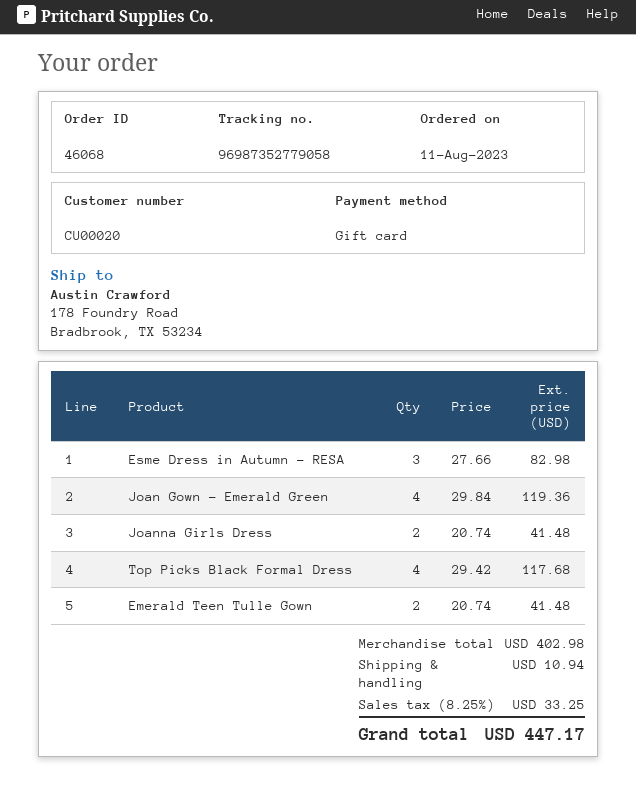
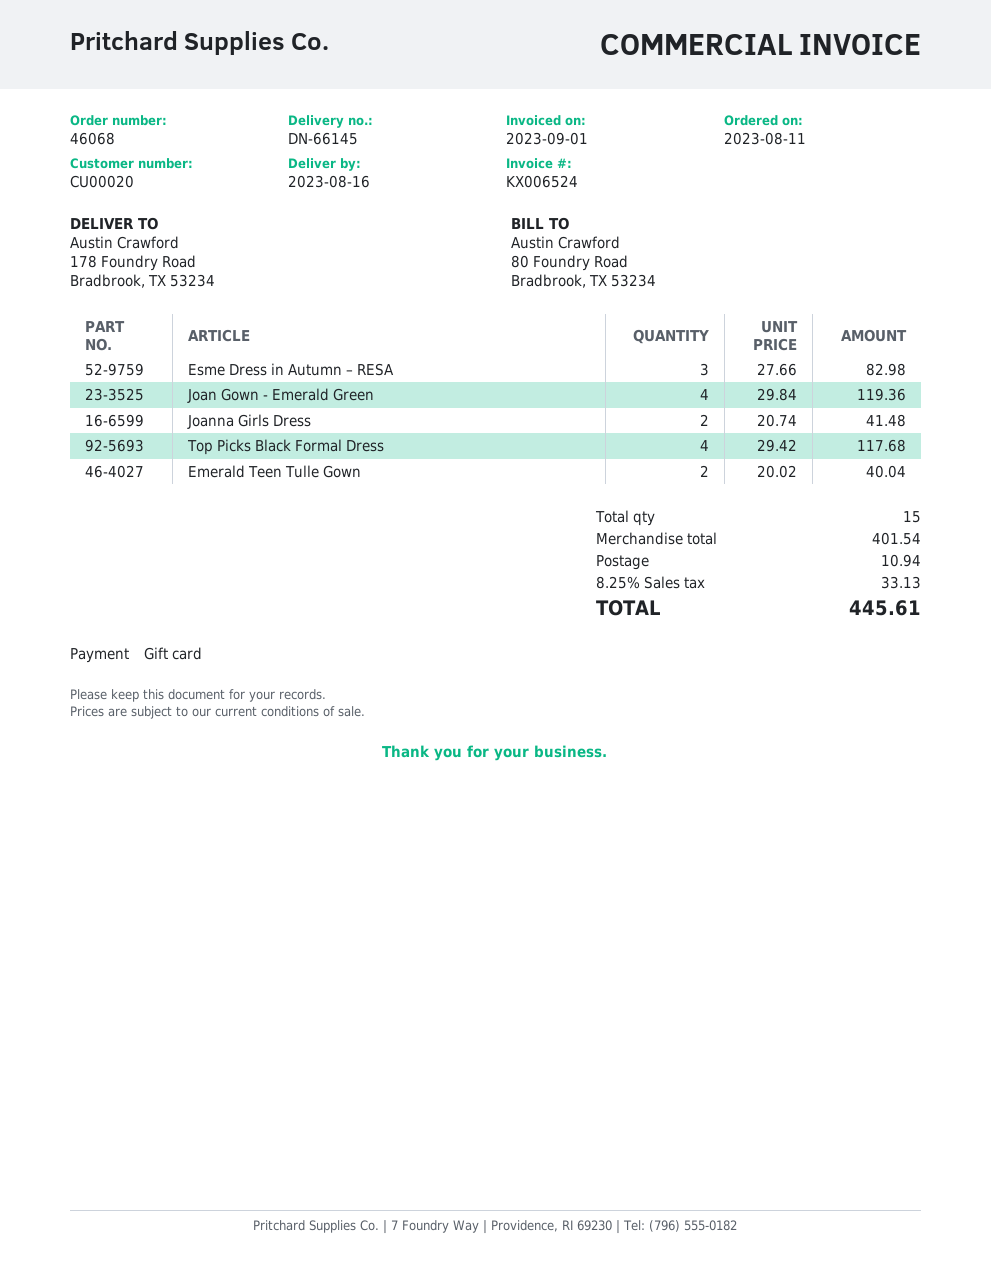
Emerald Teen Tulle Gown: 2 x 20.74 = 41.48 -> 2 x 20.02 = 40.04
subtotal: 402.98 -> 401.54
tax: 8.25% = 33.25 -> 8.25% = 33.13
total: 447.17 -> 445.61

